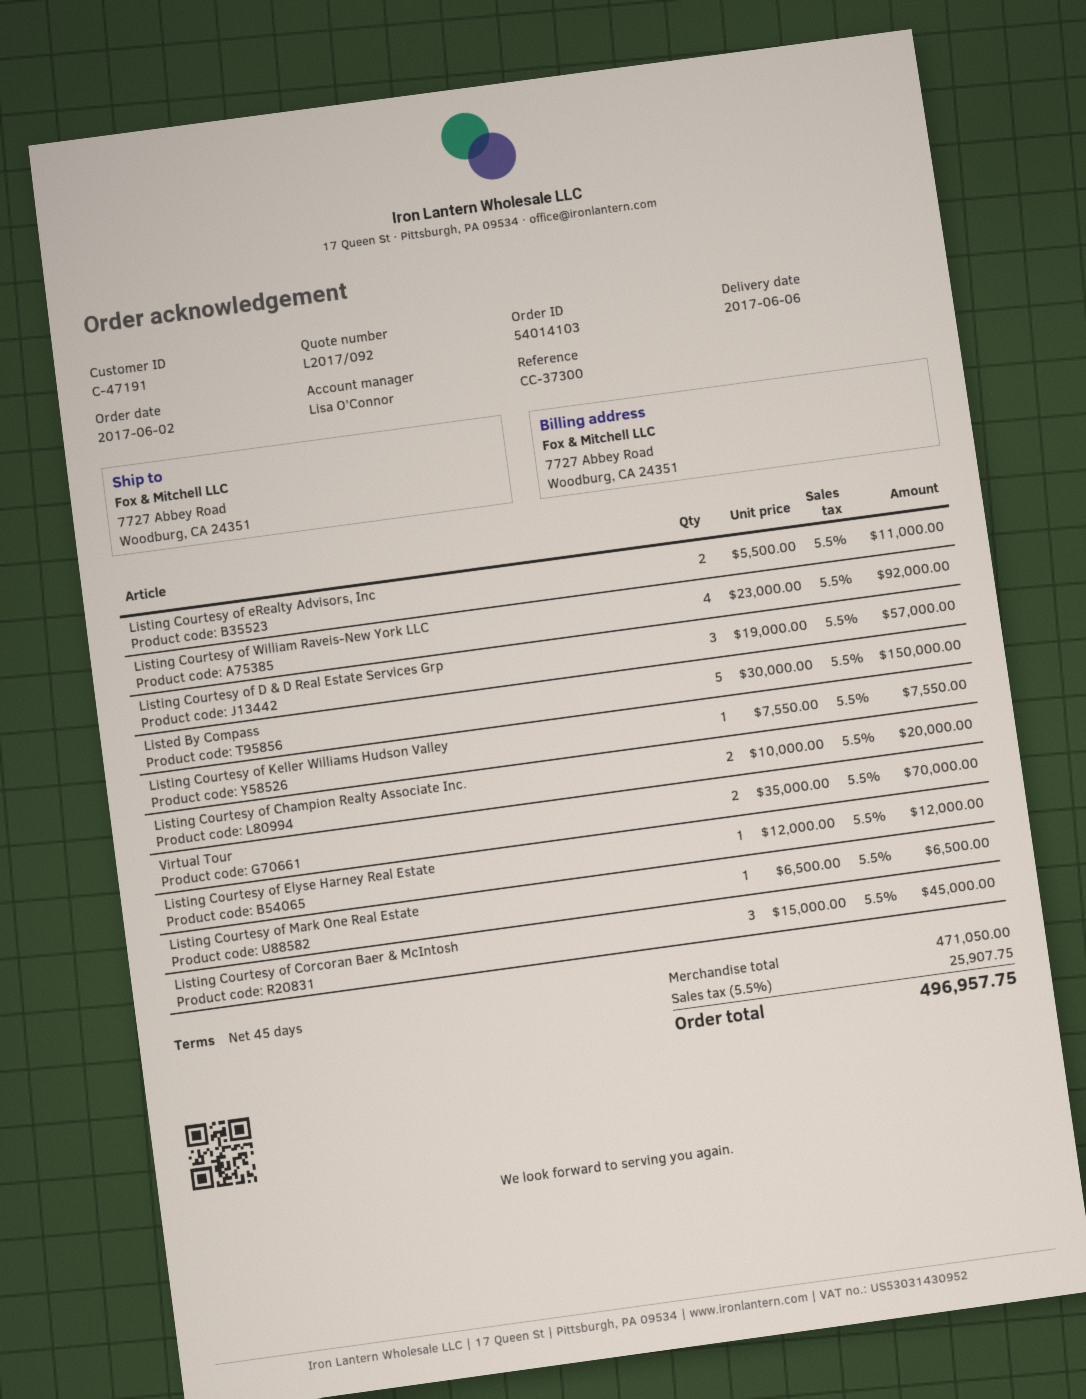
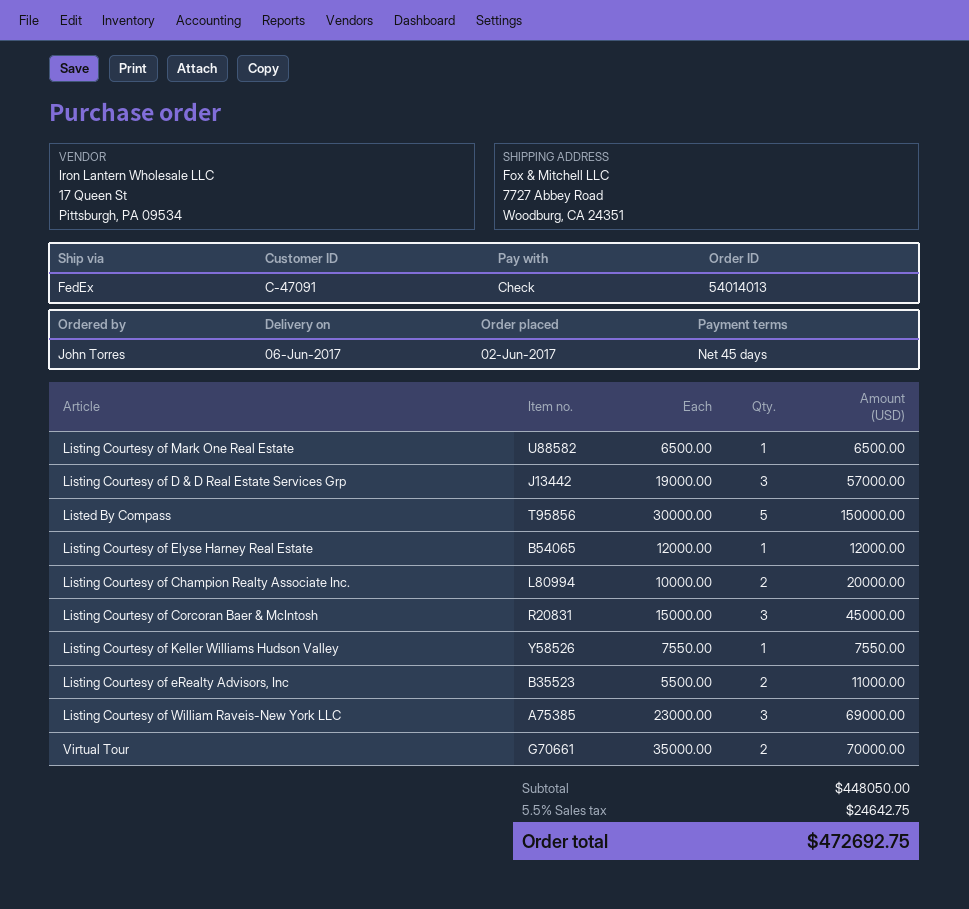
order number: 54014103 -> 54014013
customer number: C-47191 -> C-47091
Listing Courtesy of William Raveis-New York LLC: 4 x 23000.00 = 92000.00 -> 3 x 23000.00 = 69000.00
subtotal: 471050.00 -> 448050.00
tax: 5.5% = 25907.75 -> 5.5% = 24642.75
total: 496957.75 -> 472692.75

